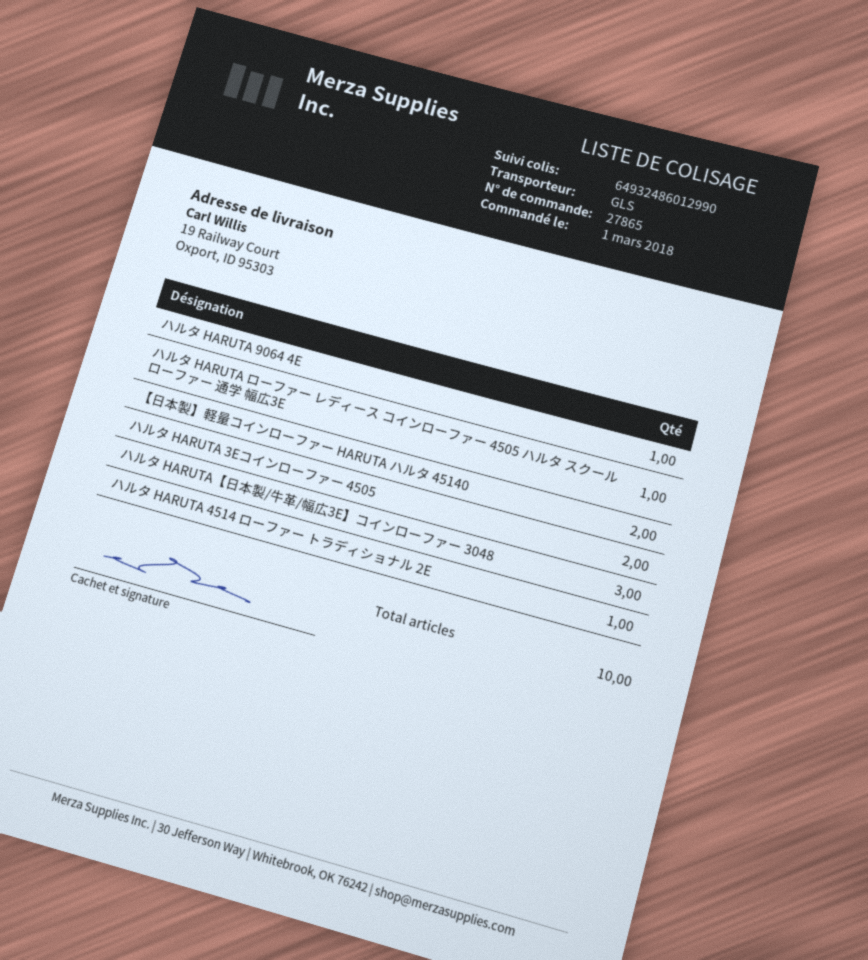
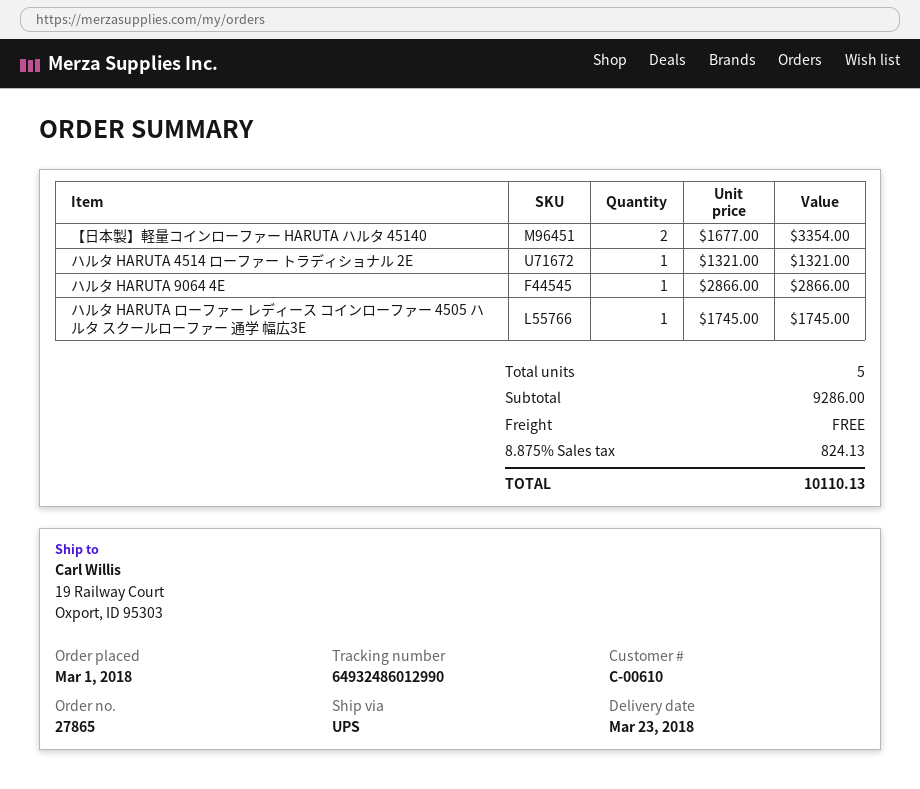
shipping method: GLS -> UPS
ハルタ HARUTA 3Eコインローファー 4505: 2 -> none
ハルタ HARUTA【日本製/牛革/幅広3E】コインローファー 3048: 3 -> none
total quantity: 10 -> 5

